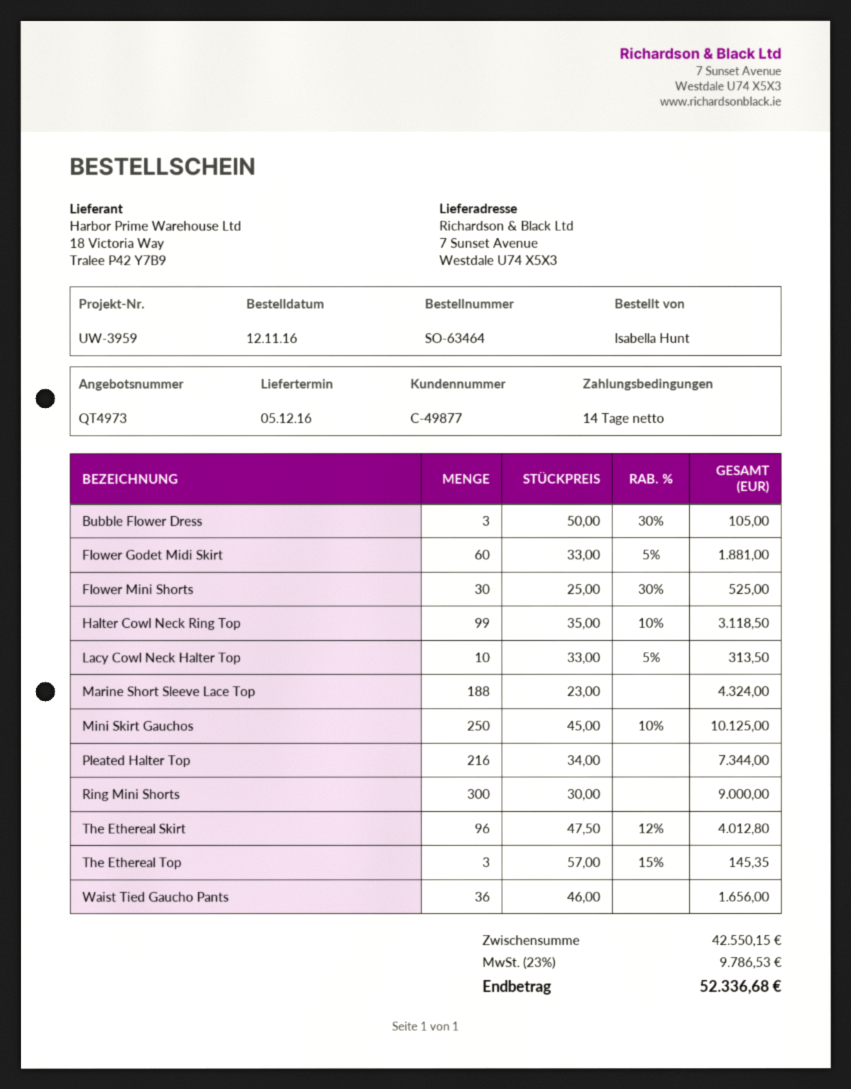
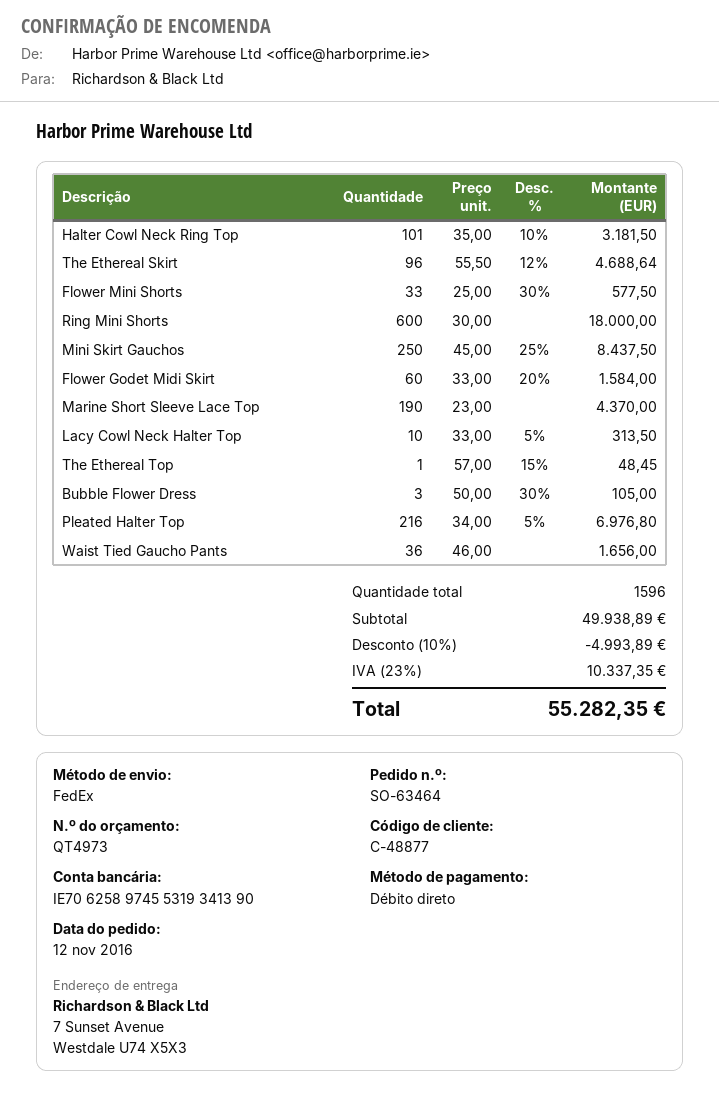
customer number: C-49877 -> C-48877
Flower Godet Midi Skirt: 60 x 33.00 - 5% = 1881.00 -> 60 x 33.00 - 20% = 1584.00
Flower Mini Shorts: 30 x 25.00 - 30% = 525.00 -> 33 x 25.00 - 30% = 577.50
Halter Cowl Neck Ring Top: 99 x 35.00 - 10% = 3118.50 -> 101 x 35.00 - 10% = 3181.50
Marine Short Sleeve Lace Top: 188 x 23.00 = 4324.00 -> 190 x 23.00 = 4370.00
Mini Skirt Gauchos: 250 x 45.00 - 10% = 10125.00 -> 250 x 45.00 - 25% = 8437.50
Pleated Halter Top: 216 x 34.00 = 7344.00 -> 216 x 34.00 - 5% = 6976.80
Ring Mini Shorts: 300 x 30.00 = 9000.00 -> 600 x 30.00 = 18000.00
The Ethereal Skirt: 96 x 47.50 - 12% = 4012.80 -> 96 x 55.50 - 12% = 4688.64
The Ethereal Top: 3 x 57.00 - 15% = 145.35 -> 1 x 57.00 - 15% = 48.45
subtotal: 42550.15 -> 49938.89
discount: none -> 10% = 4993.89
tax: 23% = 9786.53 -> 23% = 10337.35
total: 52336.68 -> 55282.35

